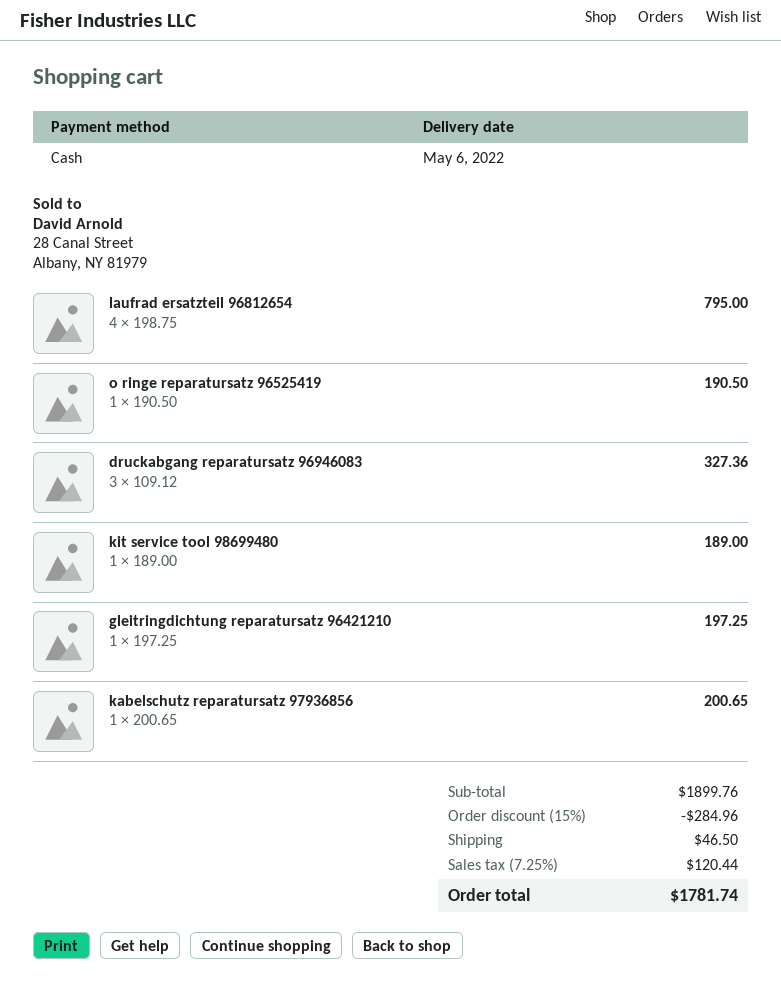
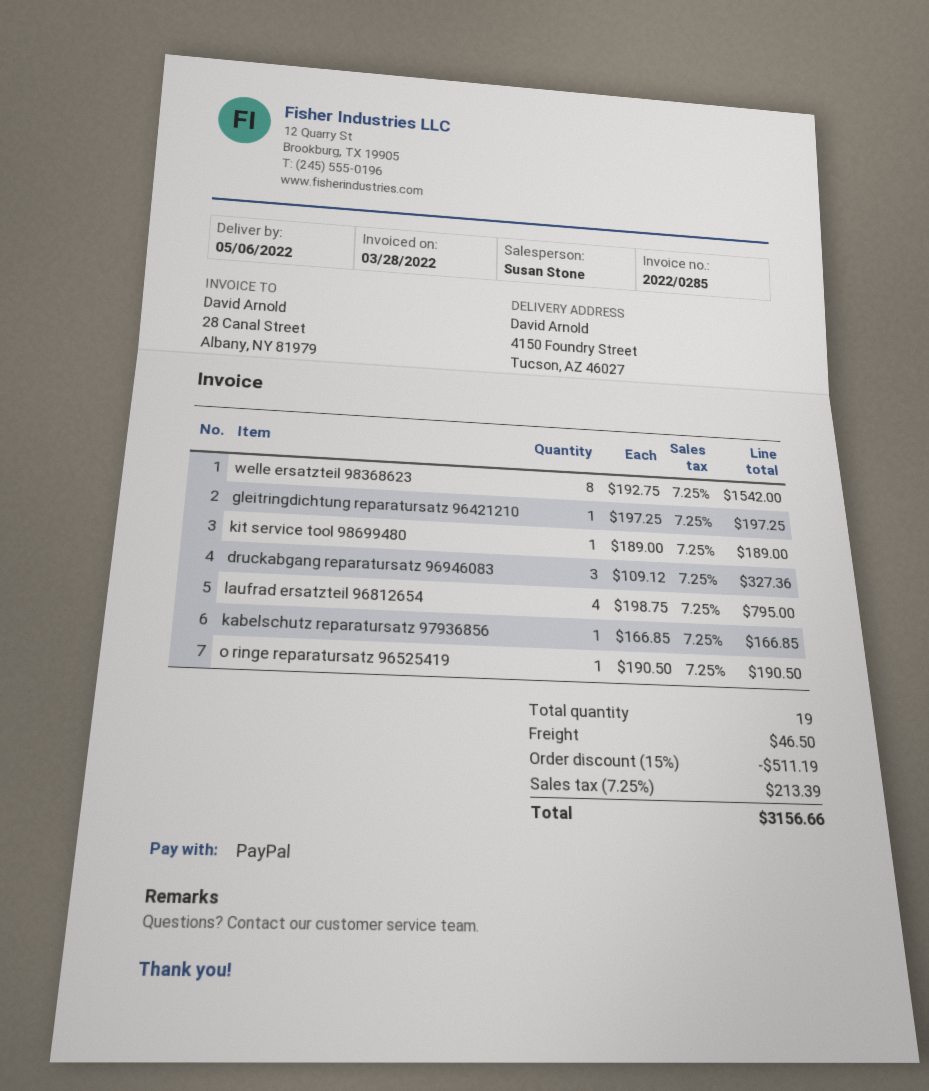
payment method: cash -> PayPal
kabelschutz reparatursatz 97936856: 1 x 200.65 = 200.65 -> 1 x 166.85 = 166.85
welle ersatzteil 98368623: none -> 8 x 192.75 = 1542.00
discount: 15% = 284.96 -> 15% = 511.19
tax: 7.25% = 120.44 -> 7.25% = 213.39
total: 1781.74 -> 3156.66

